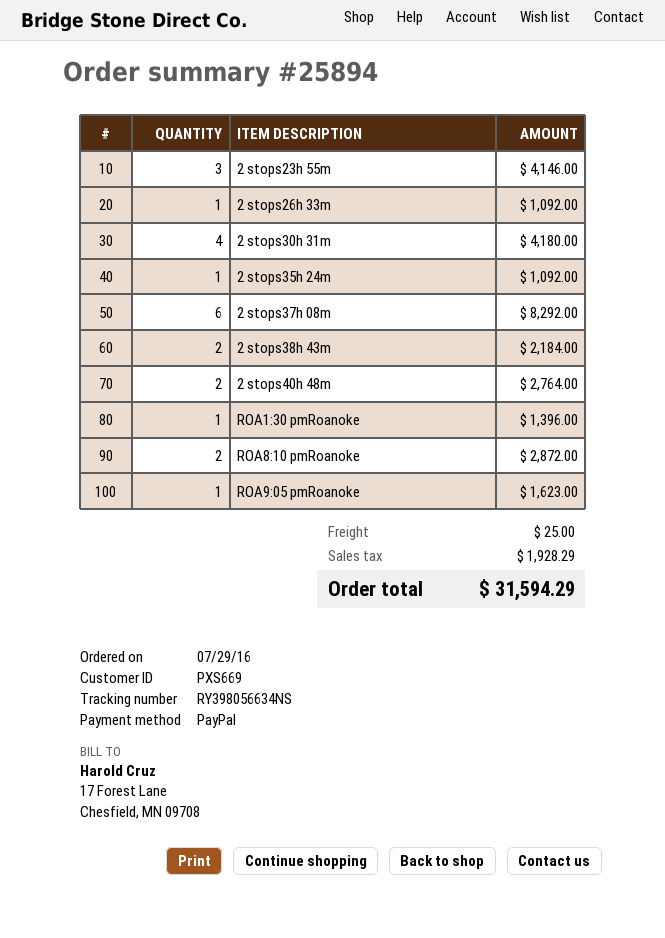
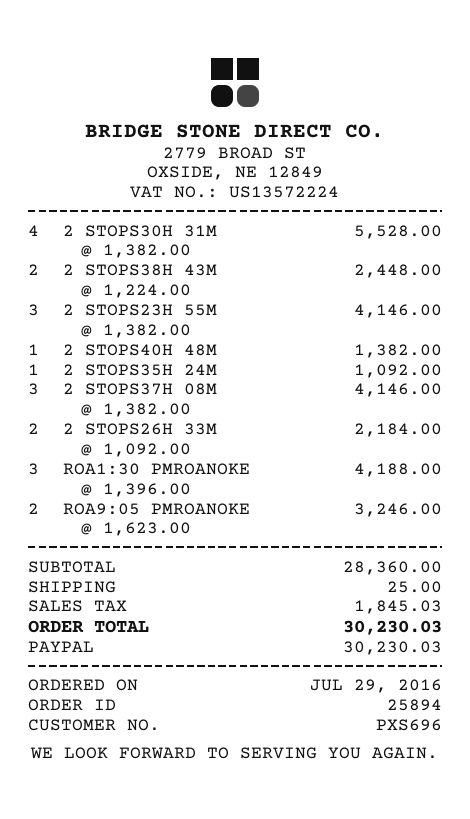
customer number: PXS669 -> PXS696
2 stops26h 33m: 1 for 1092.00 -> 2 for 2184.00
2 stops30h 31m: 4 for 4180.00 -> 4 for 5528.00
2 stops37h 08m: 6 for 8292.00 -> 3 for 4146.00
2 stops38h 43m: 2 for 2184.00 -> 2 for 2448.00
2 stops40h 48m: 2 for 2764.00 -> 1 for 1382.00
ROA1:30 pmRoanoke: 1 for 1396.00 -> 3 for 4188.00
ROA8:10 pmRoanoke: 2 for 2872.00 -> none
ROA9:05 pmRoanoke: 1 for 1623.00 -> 2 for 3246.00
tax: 1928.29 -> 1845.03
total: 31594.29 -> 30230.03

